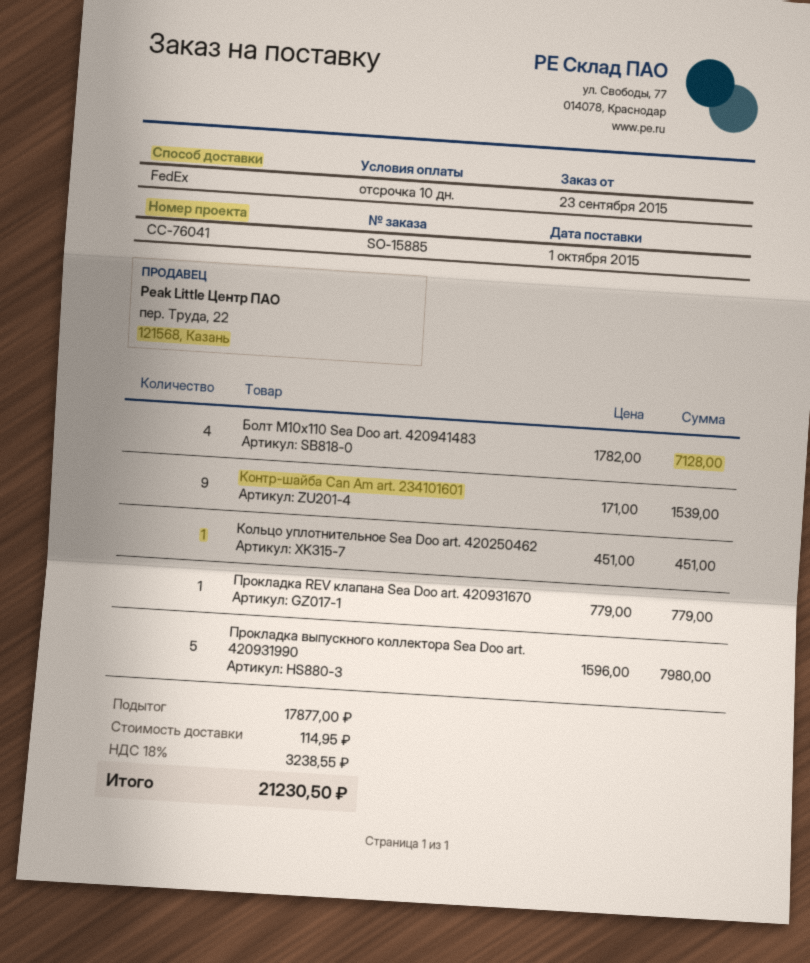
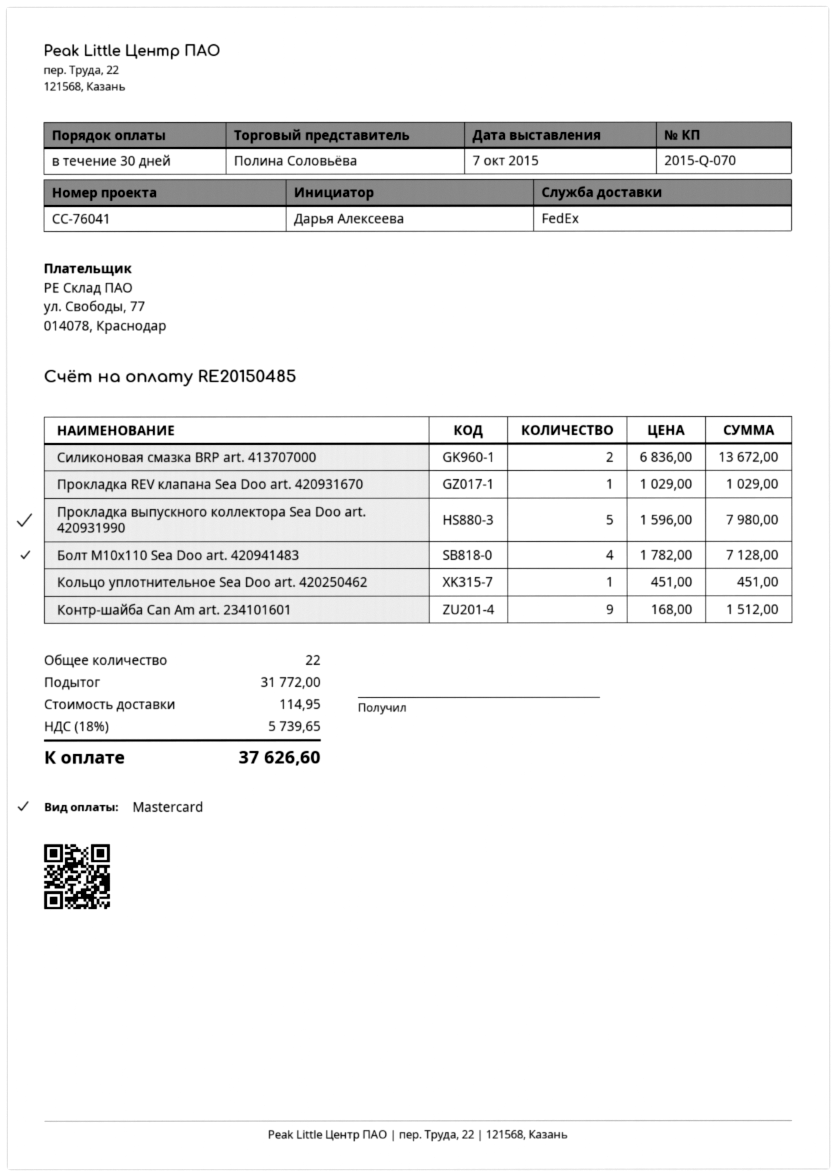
payment terms: 10 days -> 30 days
Контр-шайба Can Am art. 234101601: 9 x 171.00 = 1539.00 -> 9 x 168.00 = 1512.00
Прокладка REV клапана Sea Doo art. 420931670: 1 x 779.00 = 779.00 -> 1 x 1029.00 = 1029.00
Силиконовая смазка BRP art. 413707000: none -> 2 x 6836.00 = 13672.00
subtotal: 17877.00 -> 31772.00
tax: 18% = 3238.55 -> 18% = 5739.65
total: 21230.50 -> 37626.60

